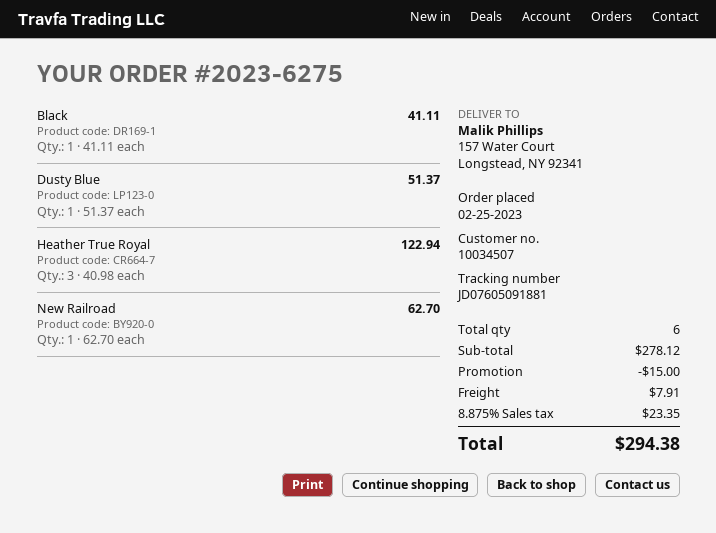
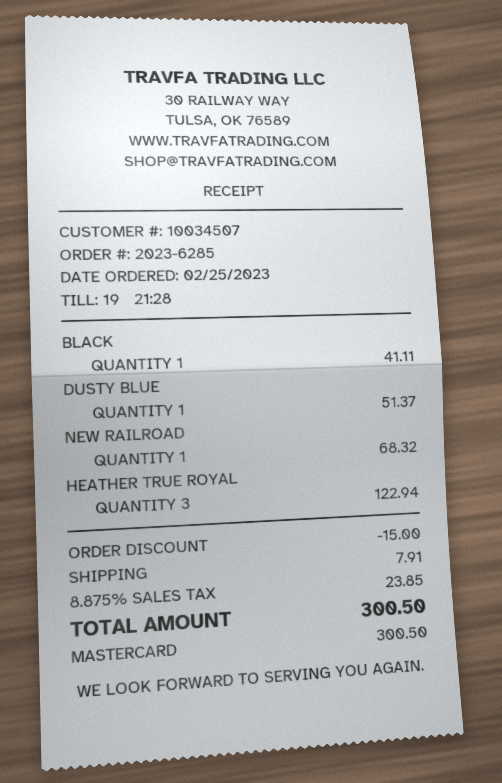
order number: 2023-6275 -> 2023-6285
New Railroad: 1 for 62.70 -> 1 for 68.32
tax: 8.875% = 23.35 -> 8.875% = 23.85
total: 294.38 -> 300.50

